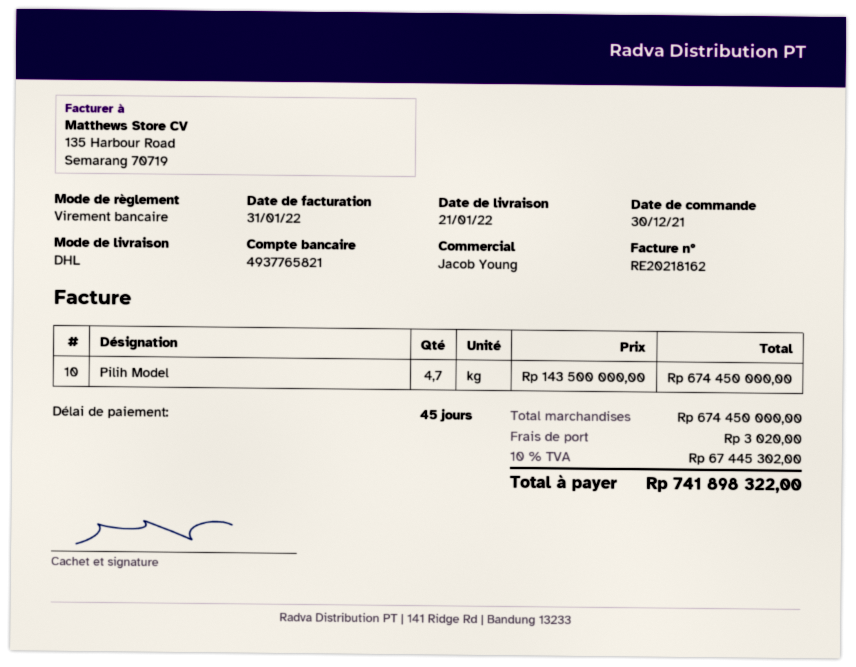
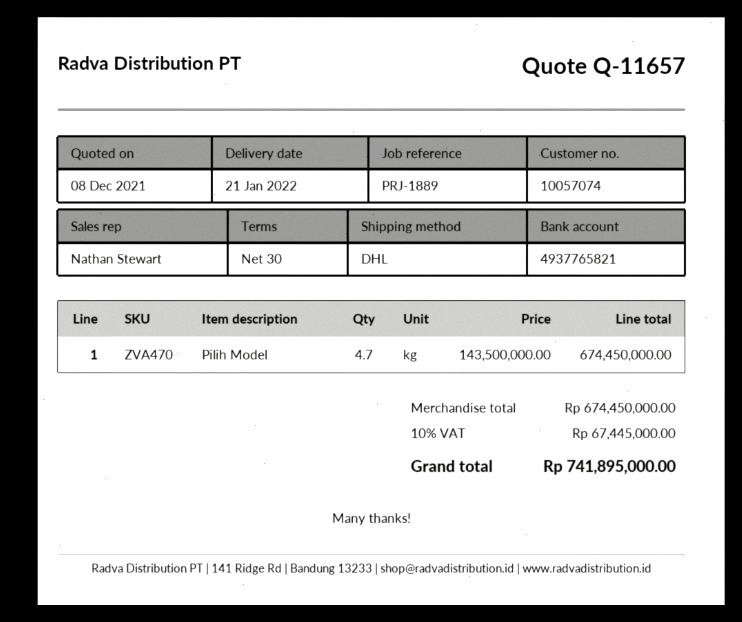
payment terms: 45 days -> 30 days
sales rep: Jacob Young -> Nathan Stewart
shipping: 3020.00 -> none
tax: 10% = 67445302.00 -> 10% = 67445000.00
total: 741898322.00 -> 741895000.00

